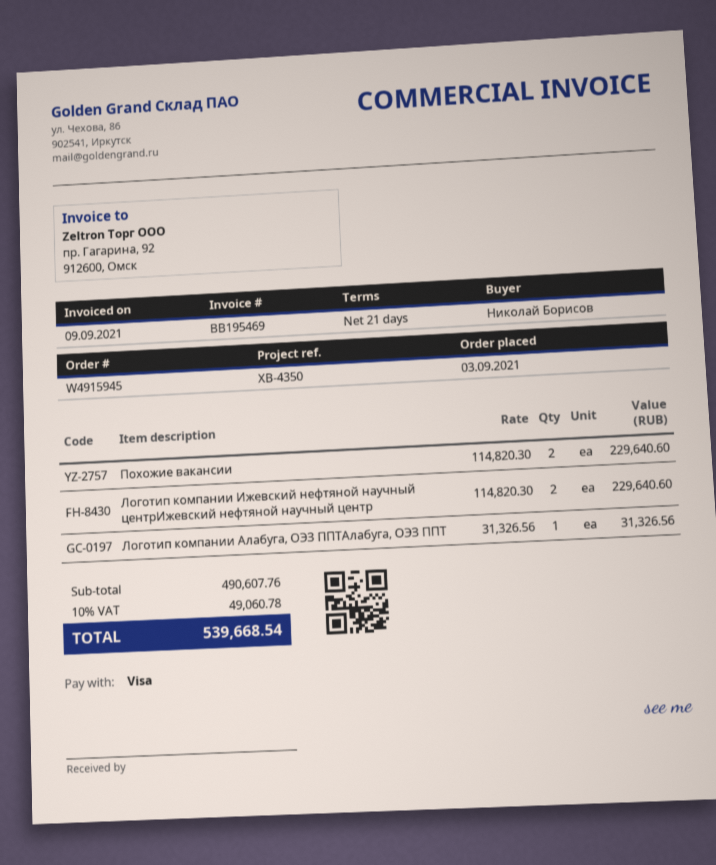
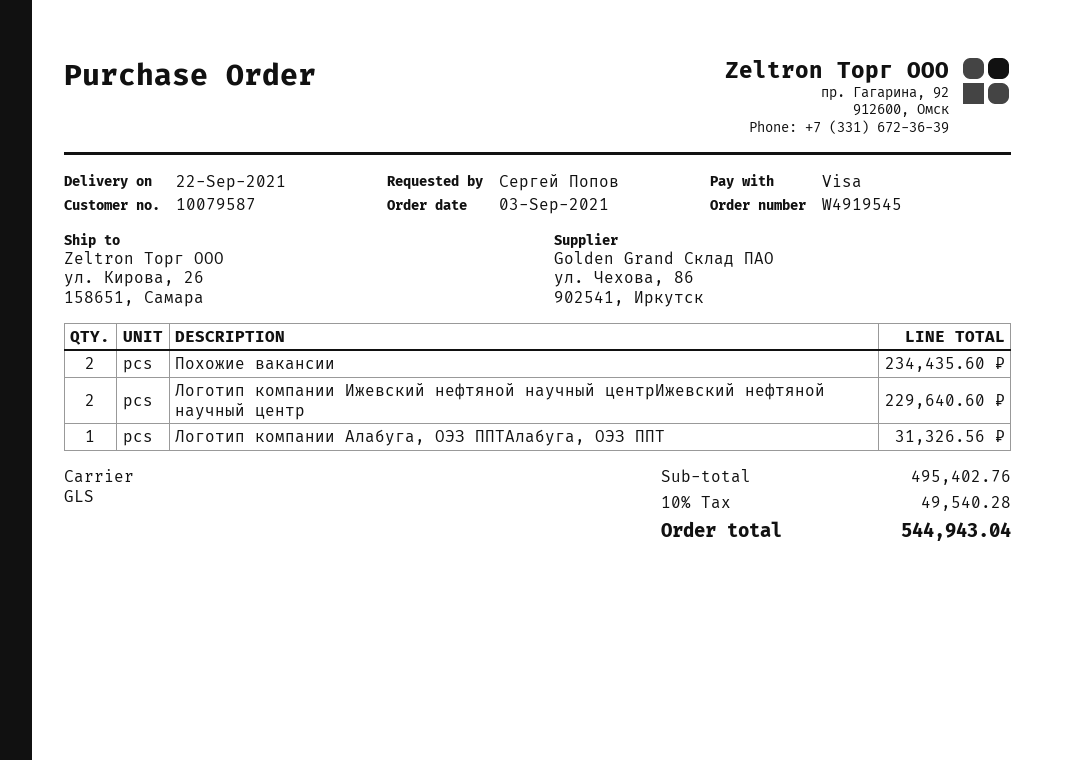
order number: W4915945 -> W4919545
ordered by: Николай Борисов -> Сергей Попов
Похожие вакансии: 2 for 229640.60 -> 2 for 234435.60
subtotal: 490607.76 -> 495402.76
tax: 10% = 49060.78 -> 10% = 49540.28
total: 539668.54 -> 544943.04

